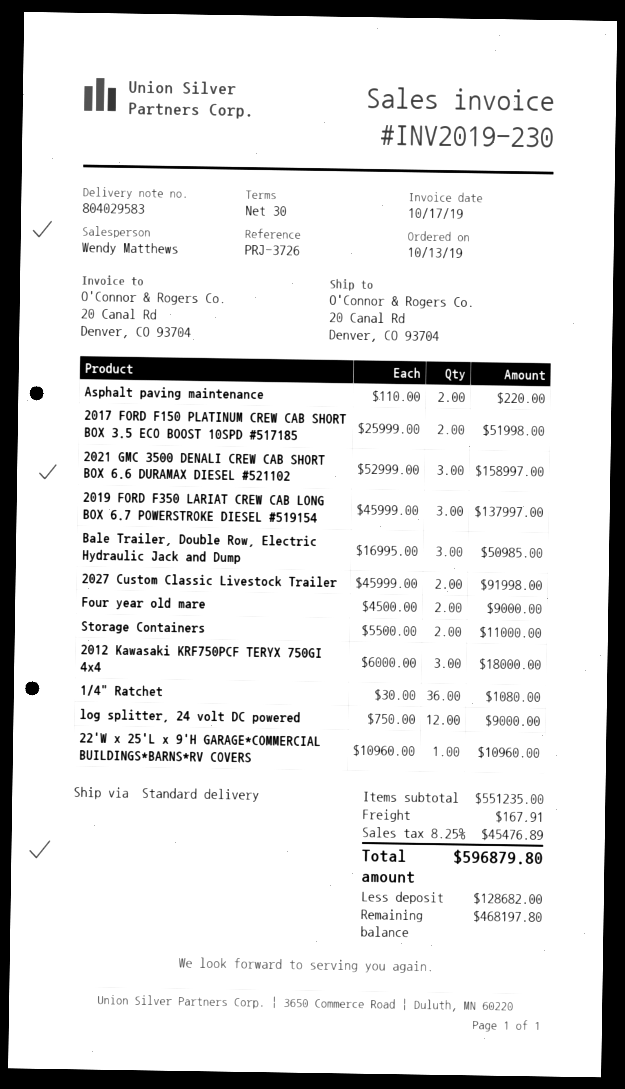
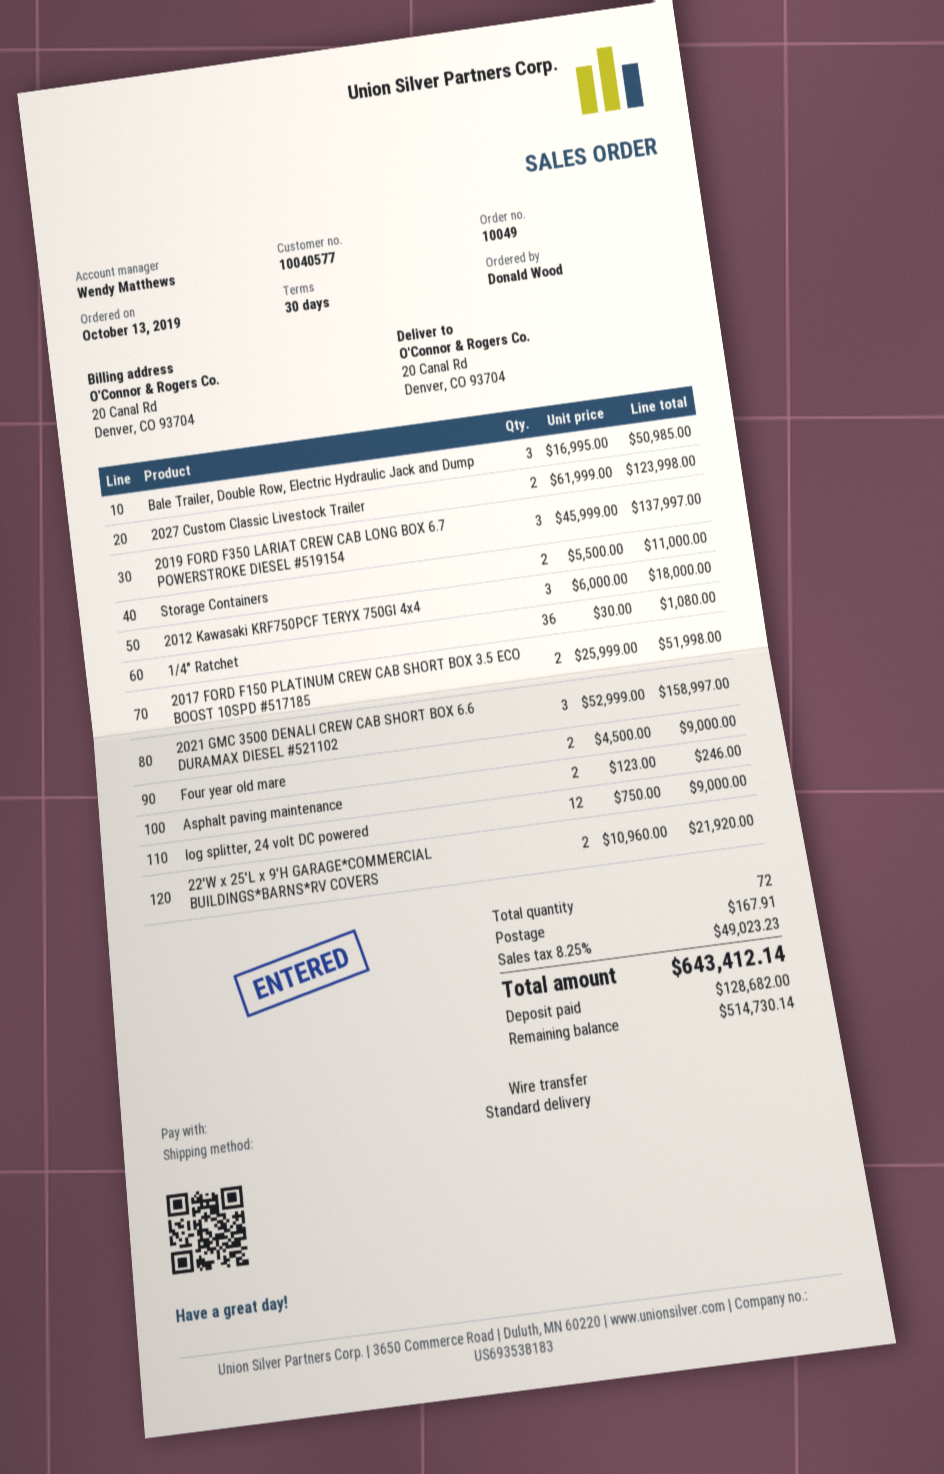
Asphalt paving maintenance: 2 x 110.00 = 220.00 -> 2 x 123.00 = 246.00
2027 Custom Classic Livestock Trailer: 2 x 45999.00 = 91998.00 -> 2 x 61999.00 = 123998.00
22'W x 25'L x 9'H GARAGE*COMMERCIAL BUILDINGS*BARNS*RV COVERS: 1 x 10960.00 = 10960.00 -> 2 x 10960.00 = 21920.00
tax: 8.25% = 45476.89 -> 8.25% = 49023.23
total: 596879.80 -> 643412.14
balance: 468197.80 -> 514730.14

